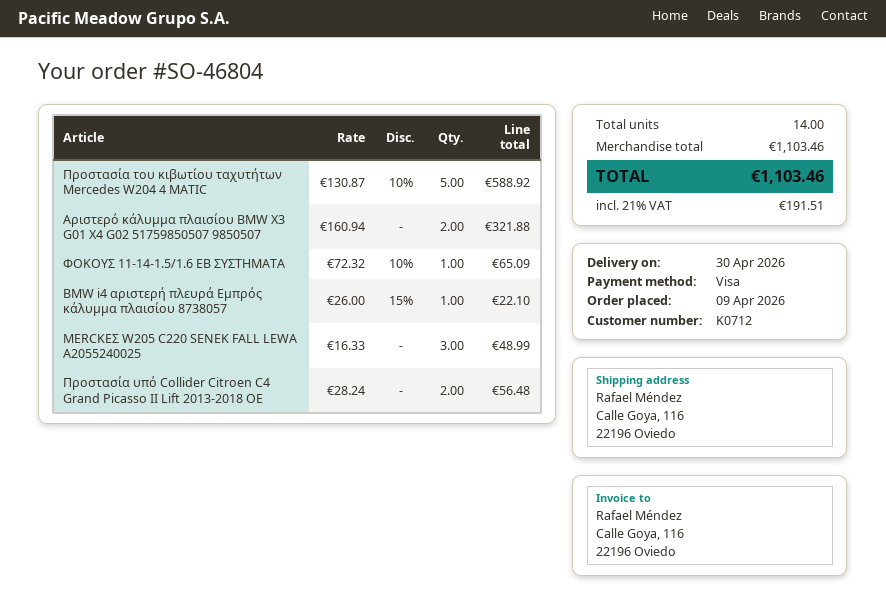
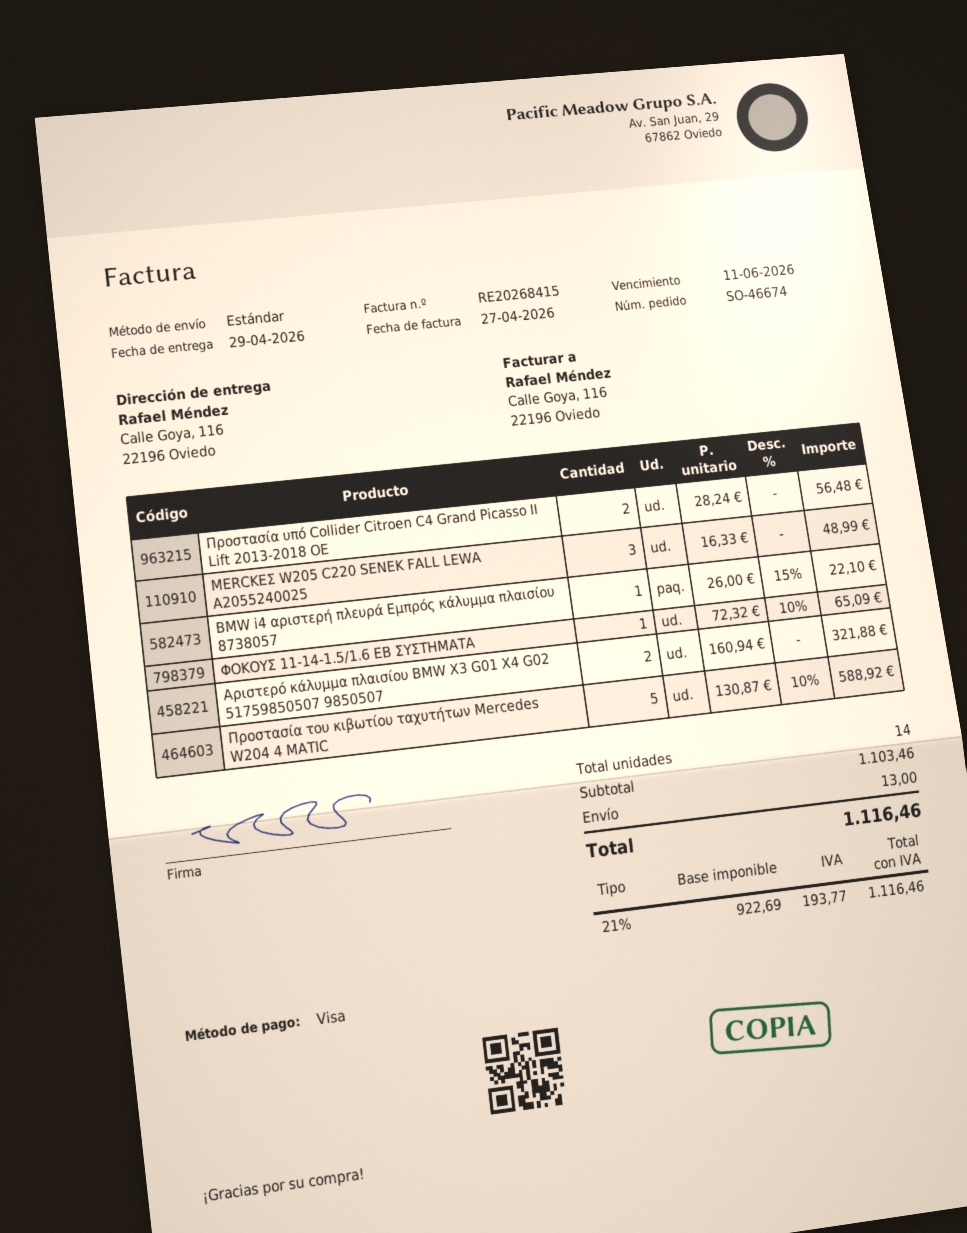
order number: SO-46804 -> SO-46674
delivery date: 2026-04-30 -> 2026-04-29
shipping: none -> 13.00
tax: 21% = 191.51 -> 21% = 193.77
total: 1103.46 -> 1116.46

